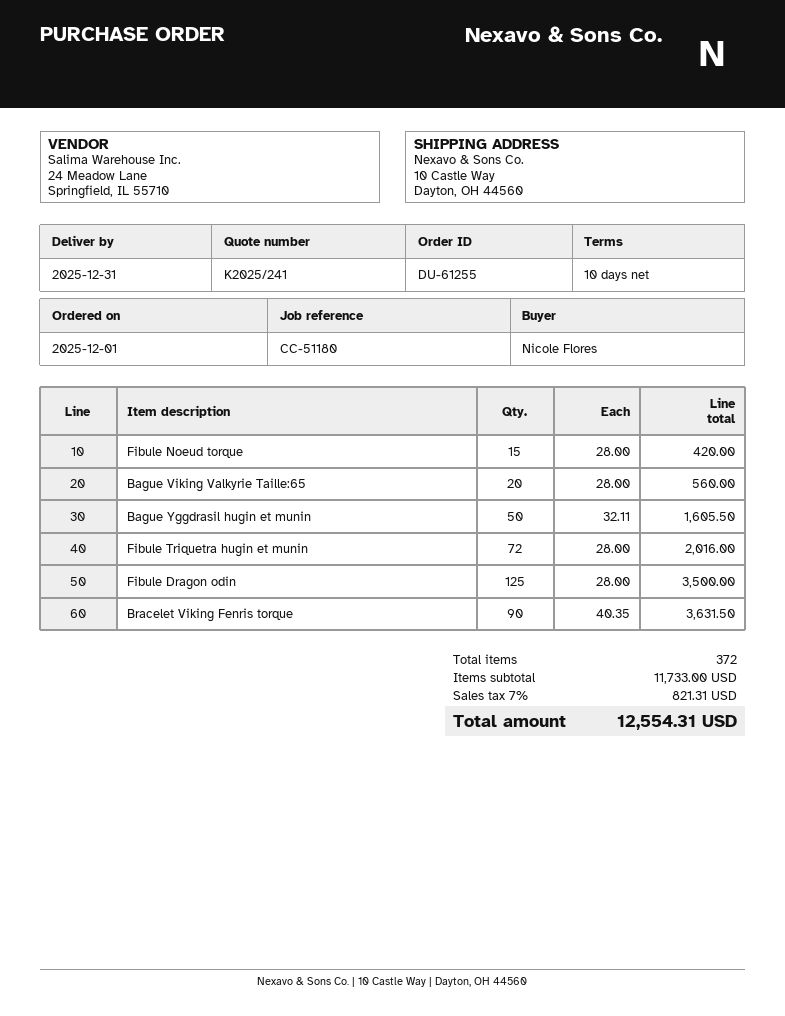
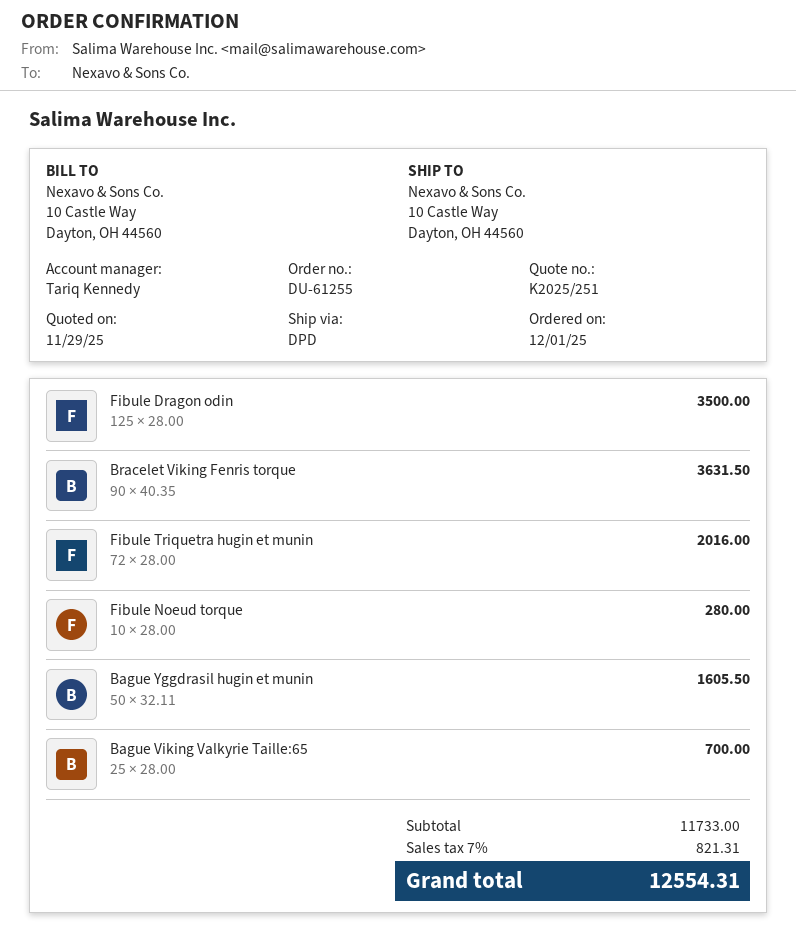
quote number: K2025/241 -> K2025/251
Fibule Noeud torque: 15 x 28.00 = 420.00 -> 10 x 28.00 = 280.00
Bague Viking Valkyrie Taille:65: 20 x 28.00 = 560.00 -> 25 x 28.00 = 700.00

